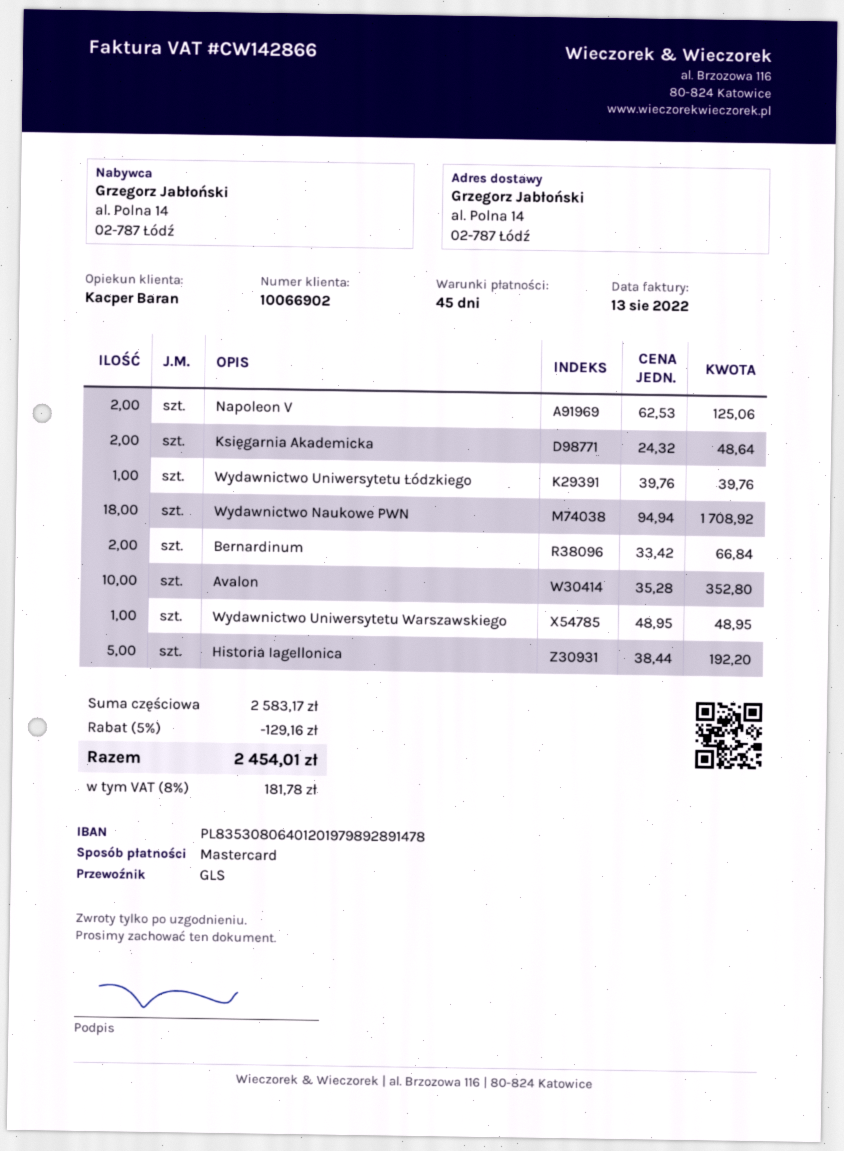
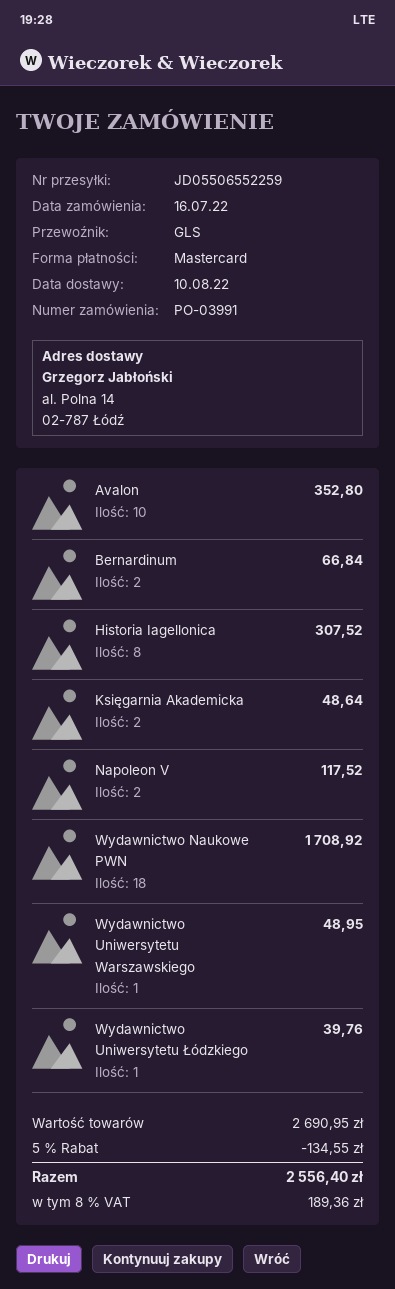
Napoleon V: 2 for 125.06 -> 2 for 117.52
Historia Iagellonica: 5 for 192.20 -> 8 for 307.52
subtotal: 2583.17 -> 2690.95
discount: 5% = 129.16 -> 5% = 134.55
tax: 8% = 181.78 -> 8% = 189.36
total: 2454.01 -> 2556.40

